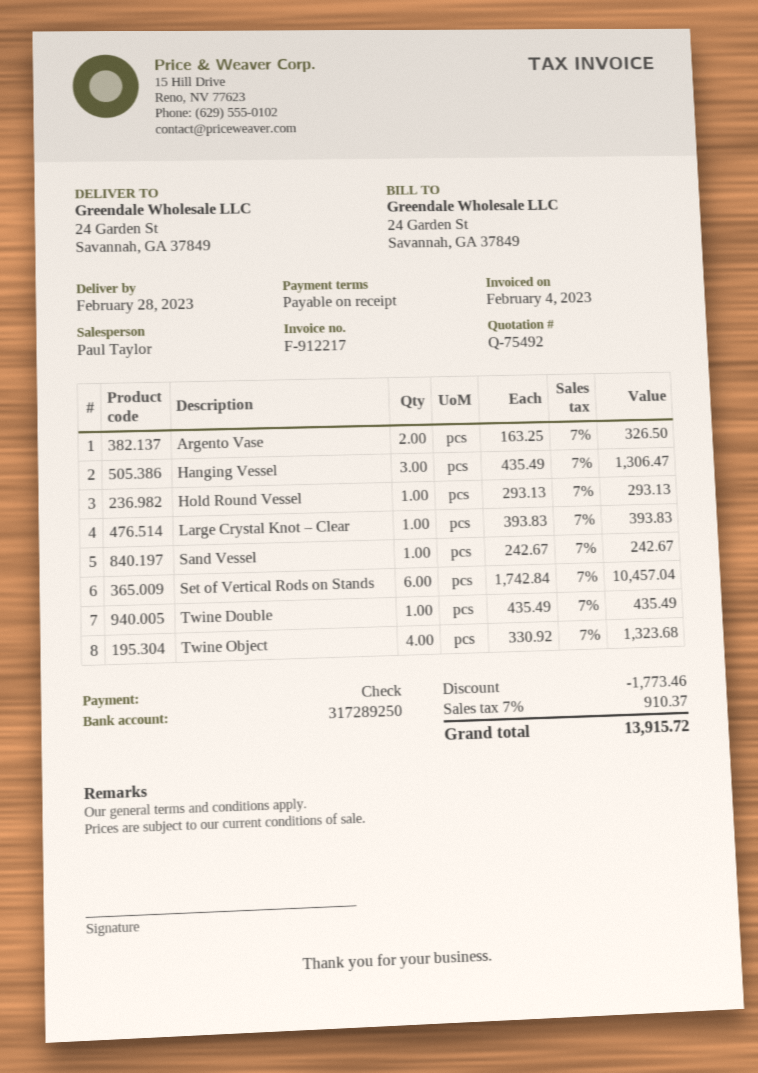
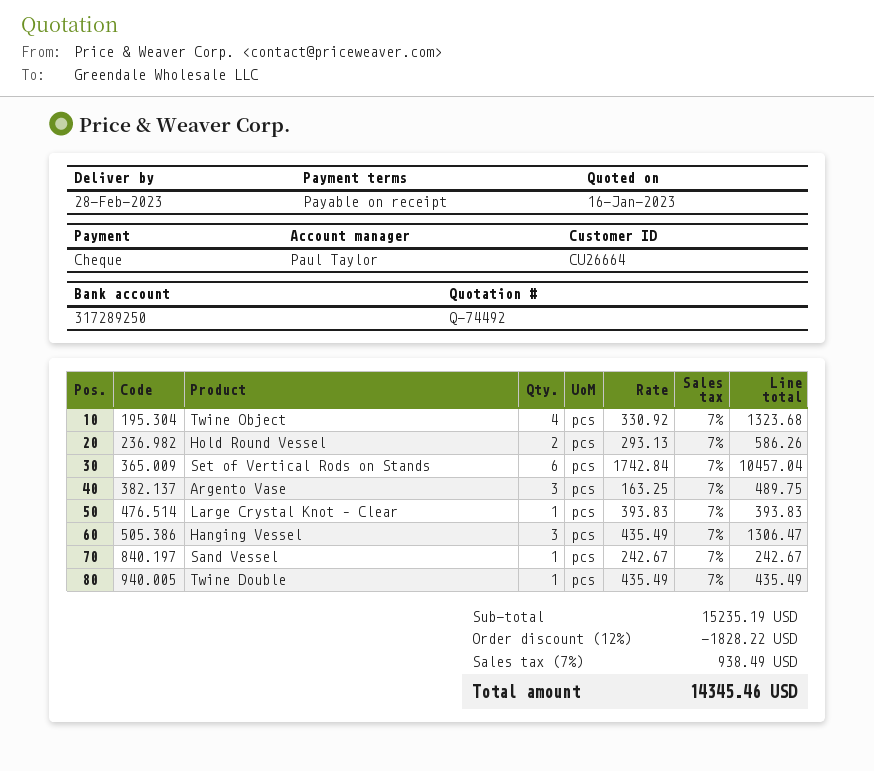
quote number: Q-75492 -> Q-74492
Argento Vase: 2 x 163.25 = 326.50 -> 3 x 163.25 = 489.75
Hold Round Vessel: 1 x 293.13 = 293.13 -> 2 x 293.13 = 586.26
discount: 1773.46 -> 1828.22
tax: 7% = 910.37 -> 7% = 938.49
total: 13915.72 -> 14345.46

